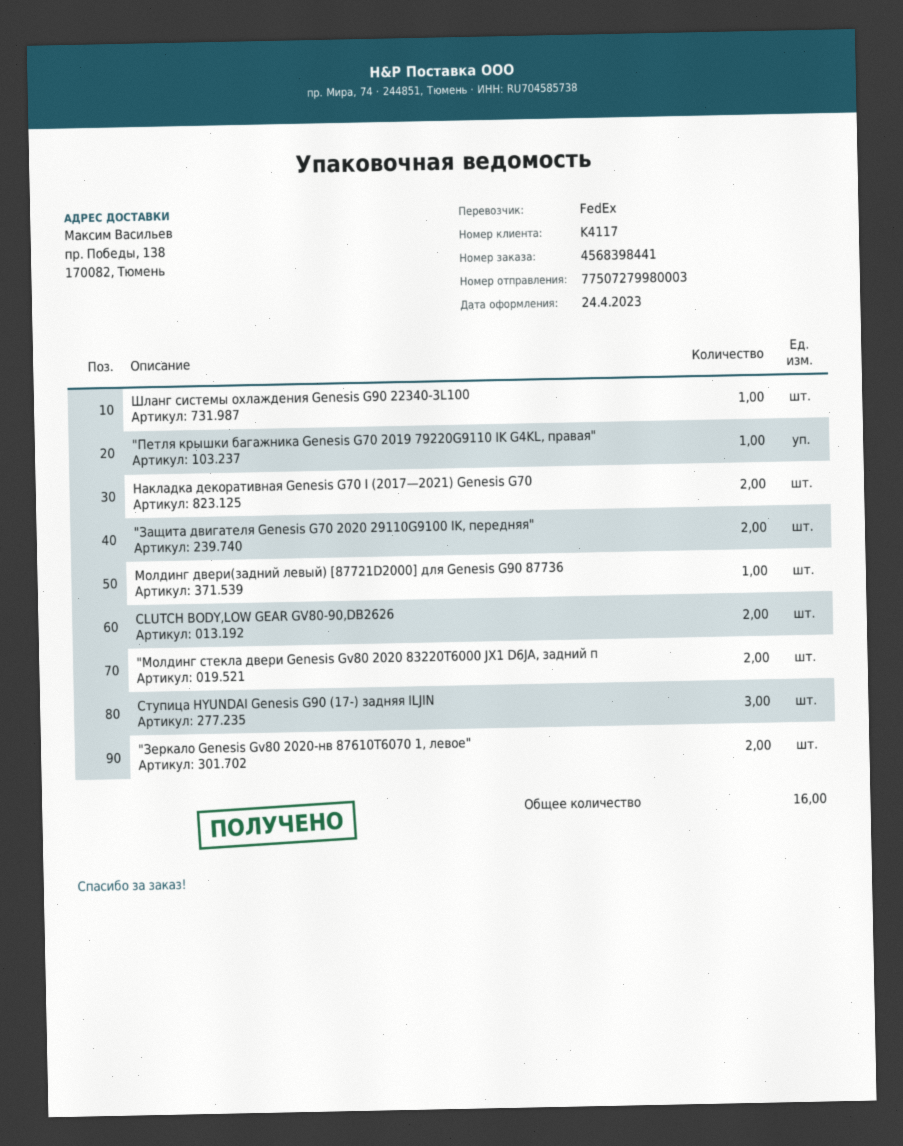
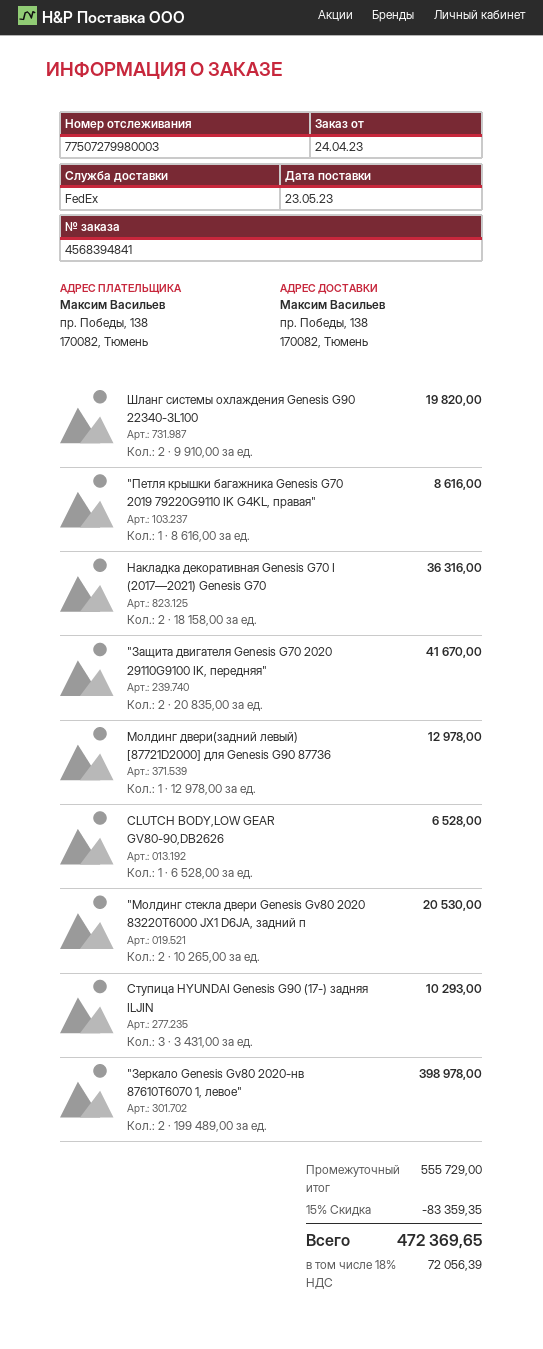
order number: 4568398441 -> 4568394841
Шланг системы охлаждения Genesis G90 22340-3L100: 1 -> 2
CLUTCH BODY,LOW GEAR GV80-90,DB2626: 2 -> 1

